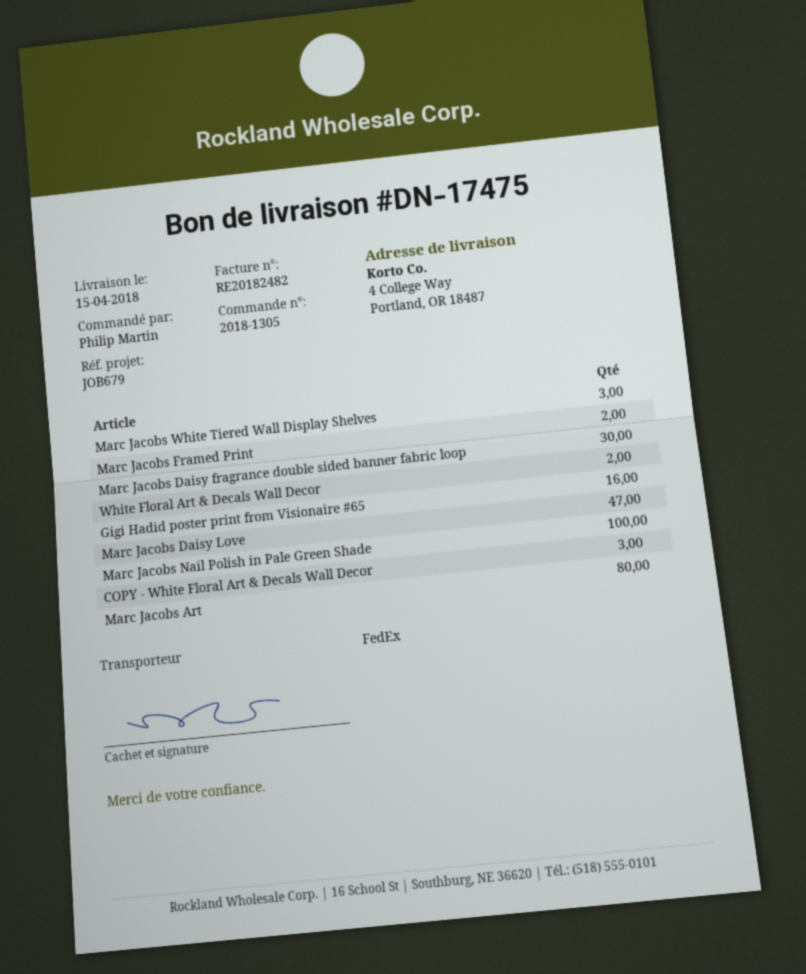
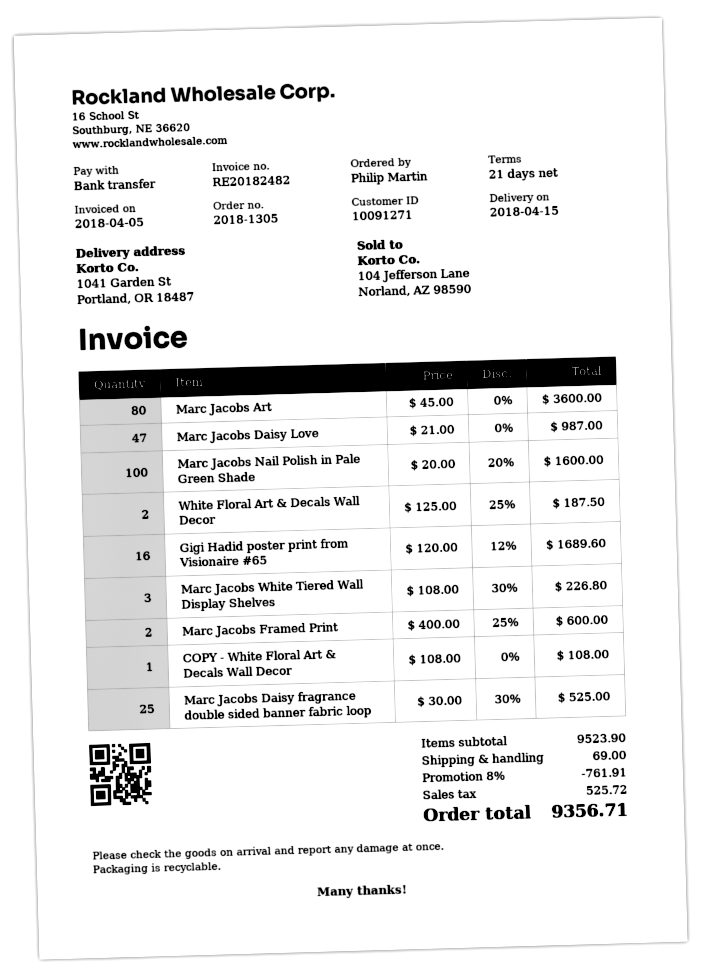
ship to: 4 College Way, Portland, OR 18487 -> 1041 Garden St, Portland, OR 18487
Marc Jacobs Daisy fragrance double sided banner fabric loop: 30 -> 25
COPY - White Floral Art & Decals Wall Decor: 3 -> 1

